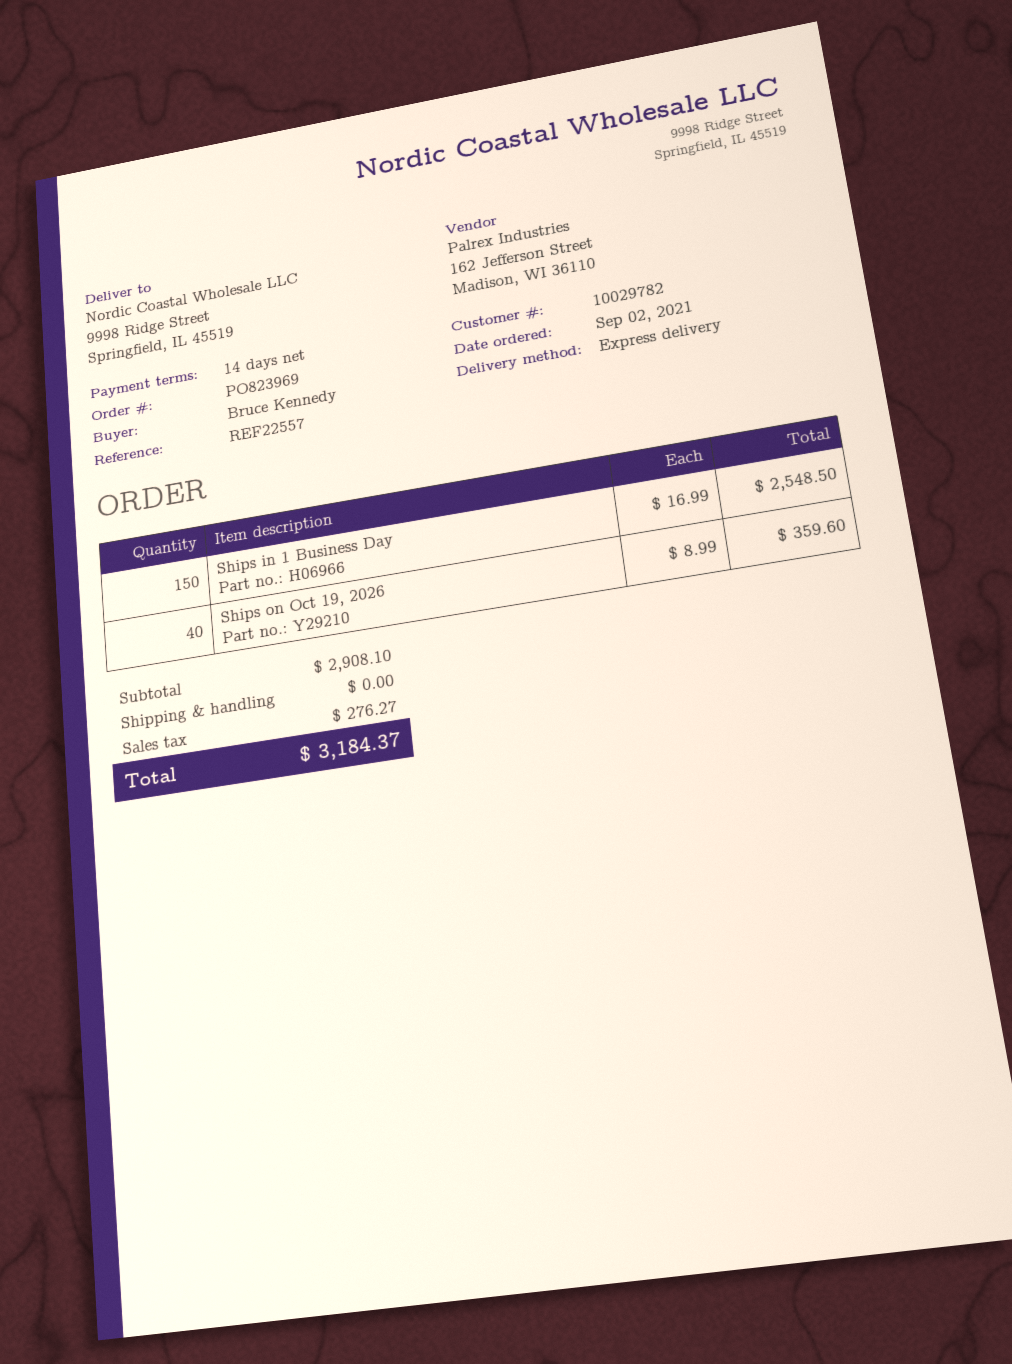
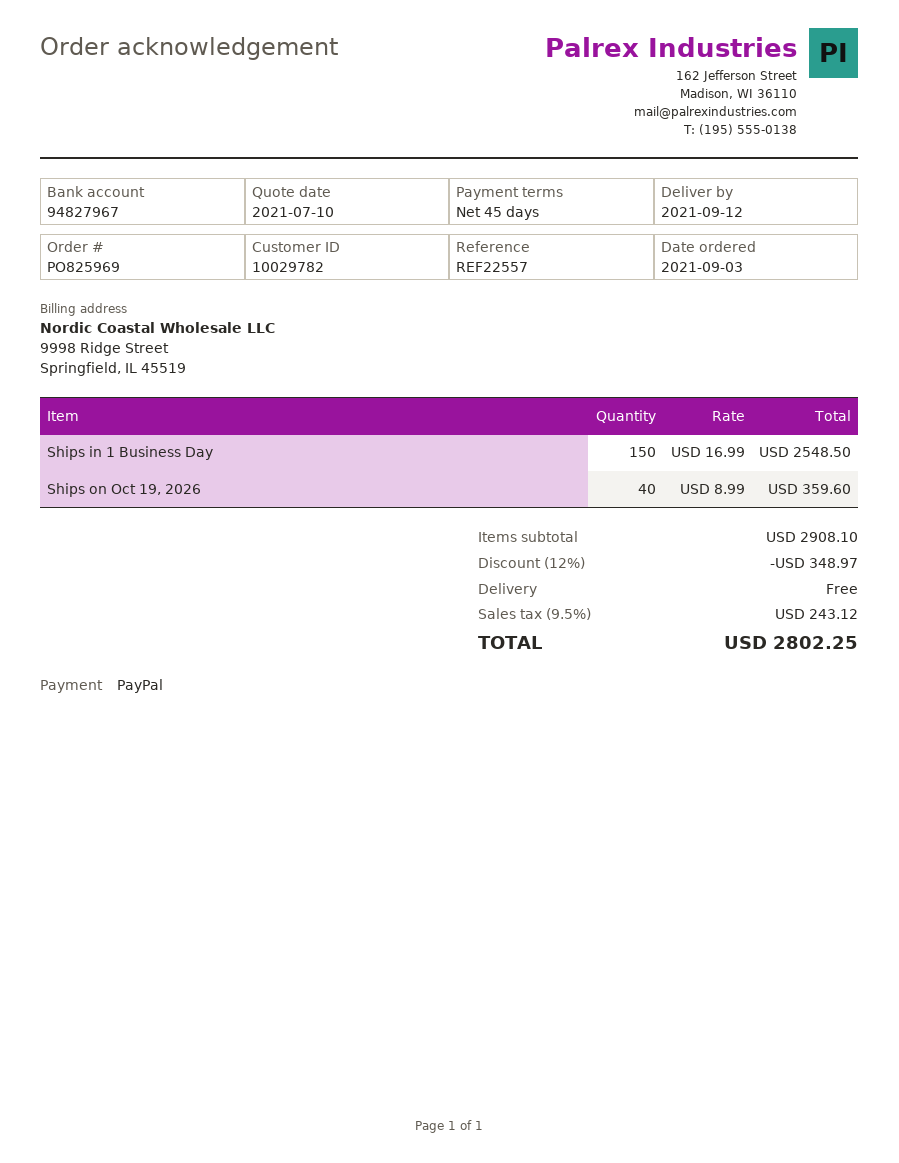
order number: PO823969 -> PO825969
order date: 2021-09-02 -> 2021-09-03
payment terms: 14 days -> 45 days
discount: none -> 12% = 348.97
tax: 276.27 -> 243.12
total: 3184.37 -> 2802.25

